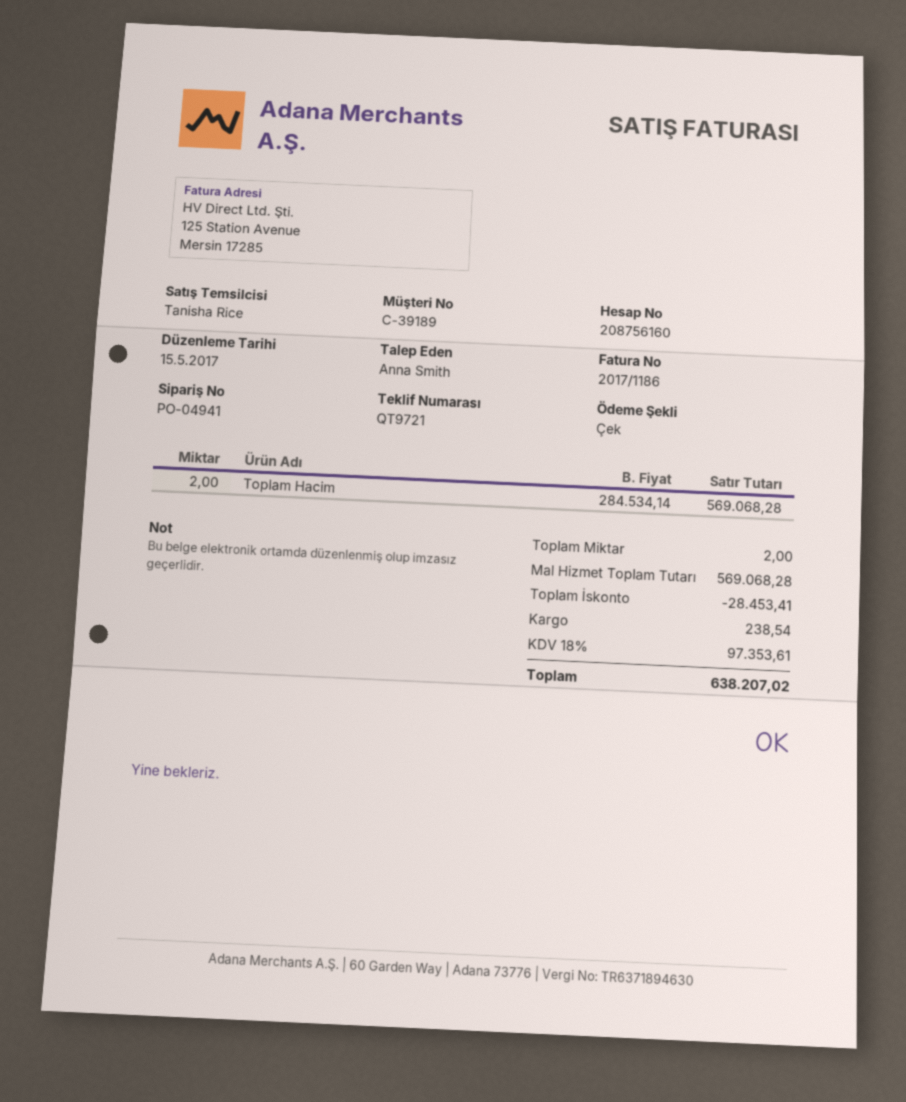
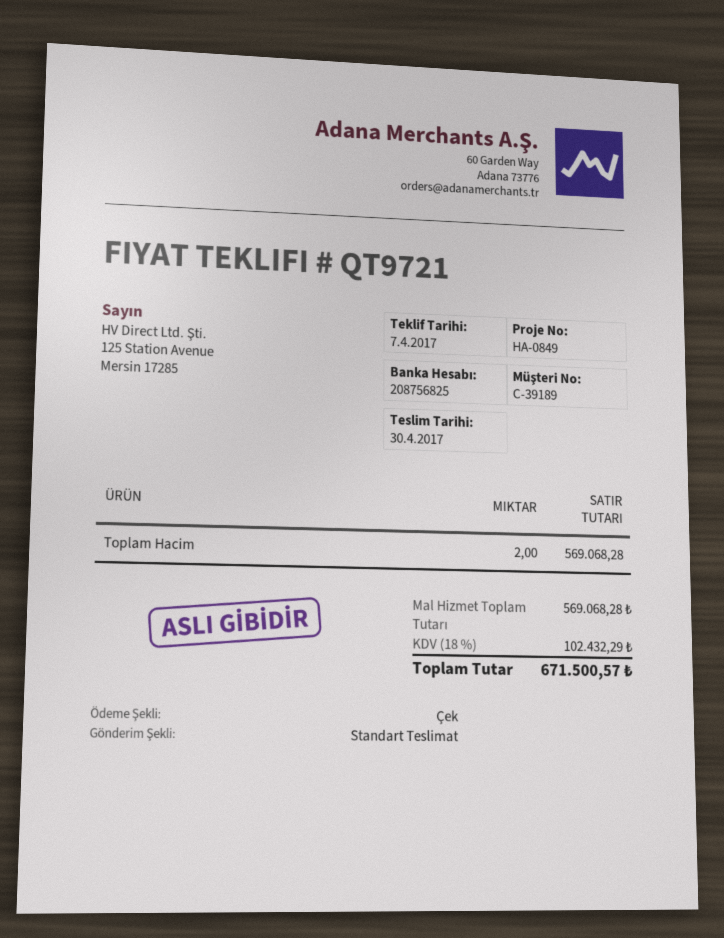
bank account: 208756160 -> 208756825
discount: 28453.41 -> none
shipping: 238.54 -> none
tax: 18% = 97353.61 -> 18% = 102432.29
total: 638207.02 -> 671500.57

